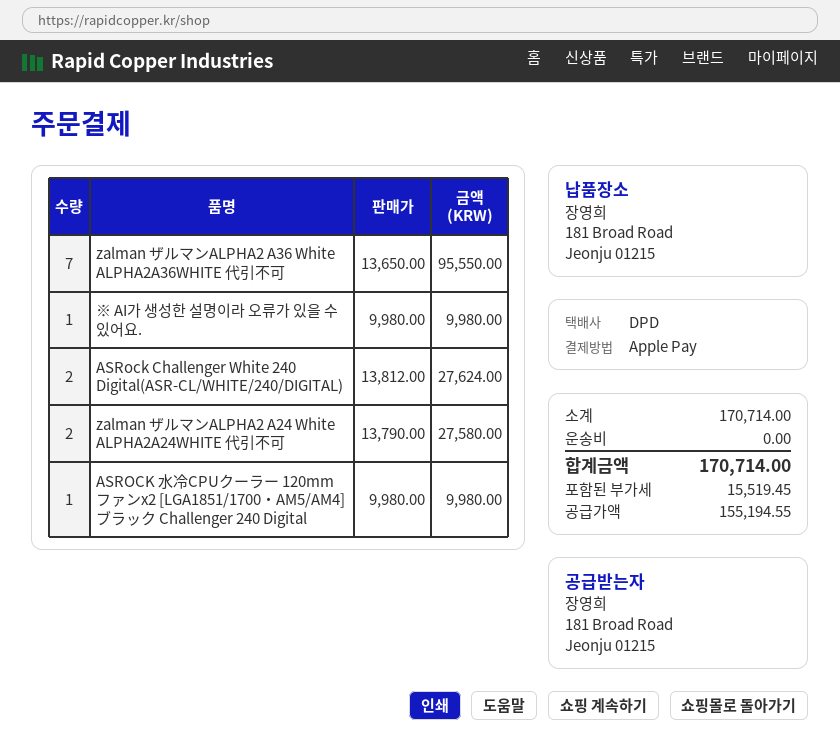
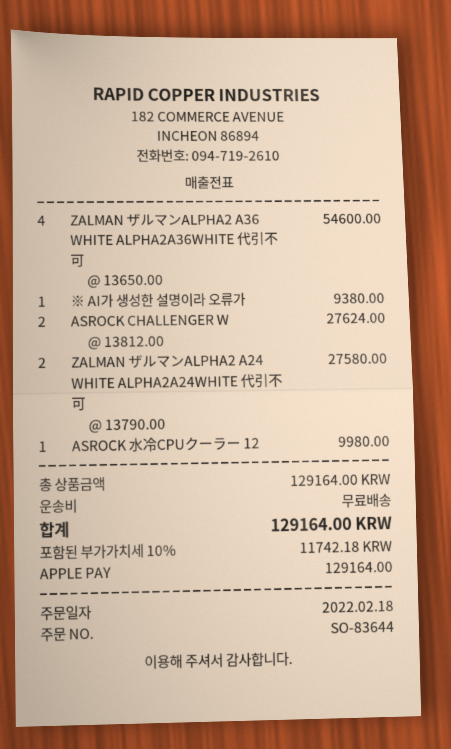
zalman ザルマンALPHA2 A36 White ALPHA2A36WHITE 代引不可: 7 x 13650.00 = 95550.00 -> 4 x 13650.00 = 54600.00
※ AI가 생성한 설명이라 오류가 있을 수 있어요.: 1 x 9980.00 = 9980.00 -> 1 x 9380.00 = 9380.00
subtotal: 170714.00 -> 129164.00
tax: 15519.45 -> 11742.18
total: 170714.00 -> 129164.00

